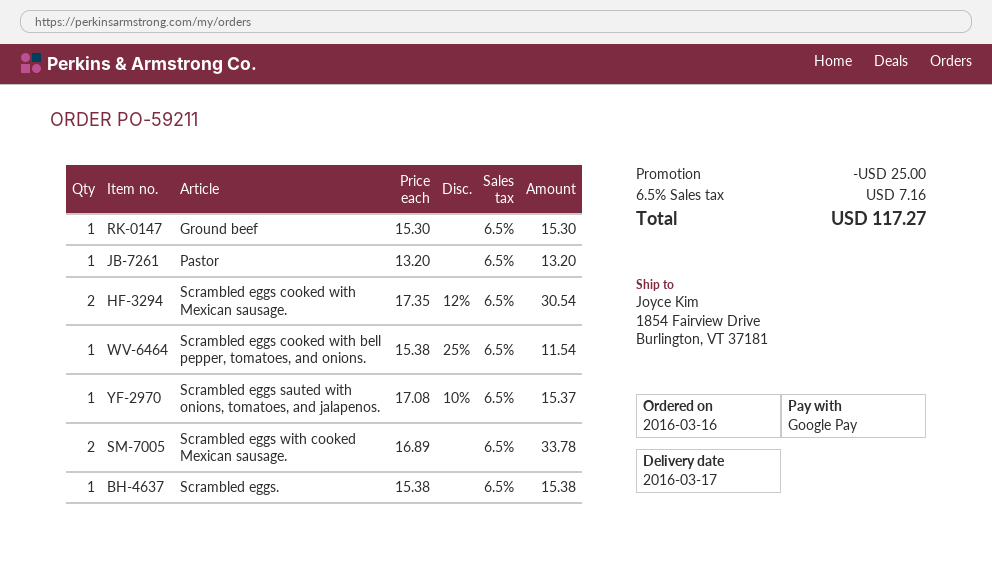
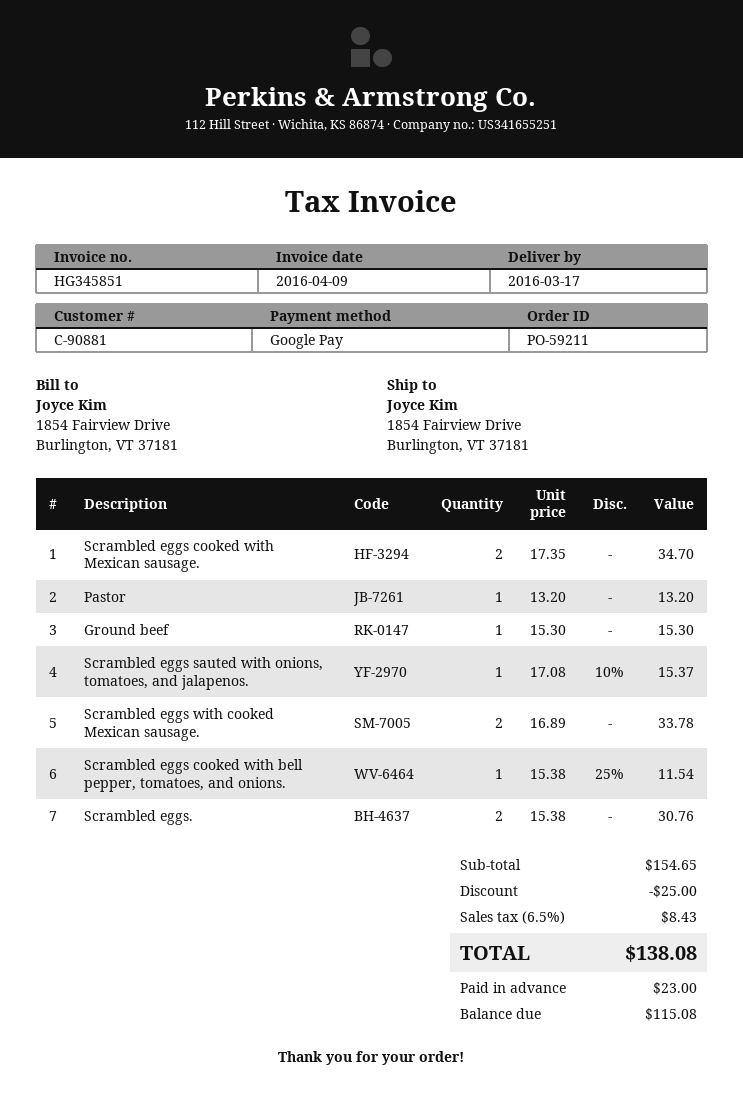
Scrambled eggs cooked with Mexican sausage.: 2 x 17.35 - 12% = 30.54 -> 2 x 17.35 = 34.70
Scrambled eggs.: 1 x 15.38 = 15.38 -> 2 x 15.38 = 30.76
tax: 6.5% = 7.16 -> 6.5% = 8.43
total: 117.27 -> 138.08

